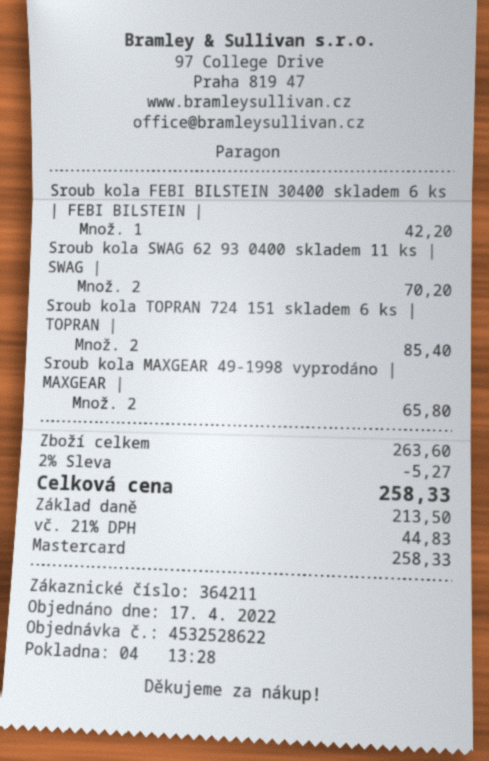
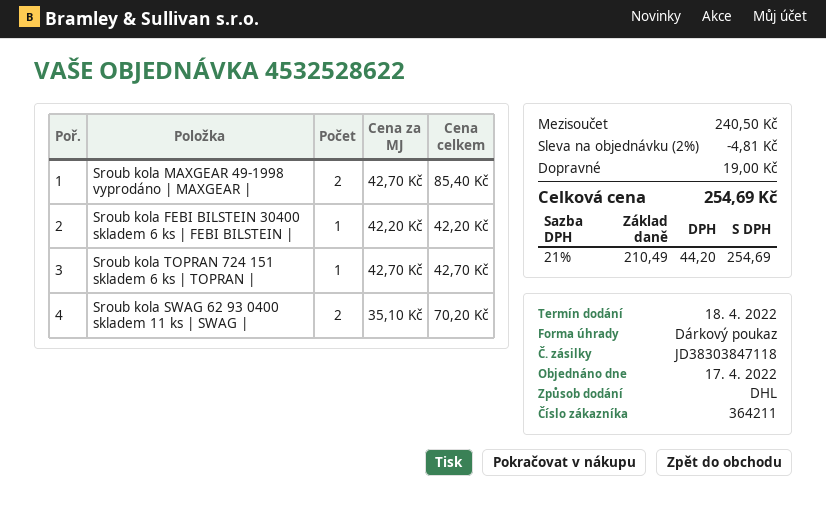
payment method: Mastercard -> gift card
Sroub kola TOPRAN 724 151 skladem 6 ks | TOPRAN |: 2 for 85.40 -> 1 for 42.70
Sroub kola MAXGEAR 49-1998 vyprodáno | MAXGEAR |: 2 for 65.80 -> 2 for 85.40
subtotal: 263.60 -> 240.50
discount: 2% = 5.27 -> 2% = 4.81
shipping: none -> 19.00
net: 213.50 -> 210.49
tax: 21% = 44.83 -> 21% = 44.20
total: 258.33 -> 254.69

